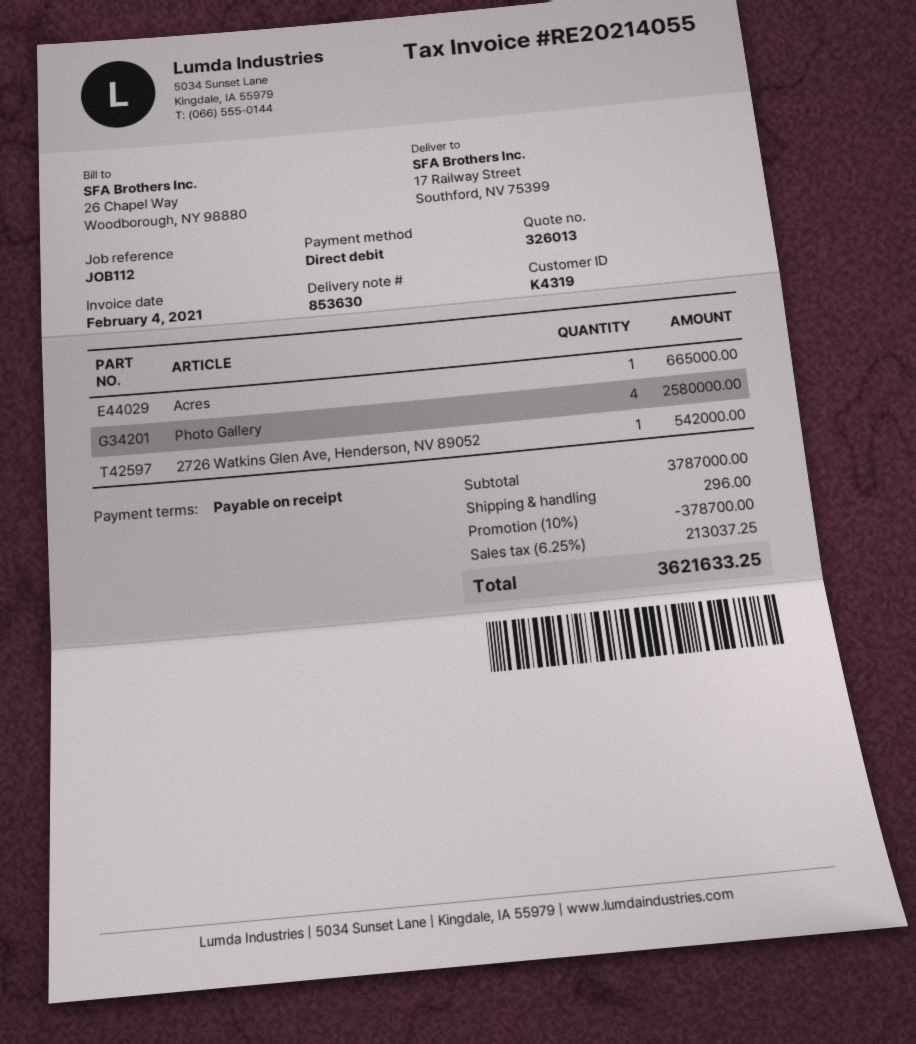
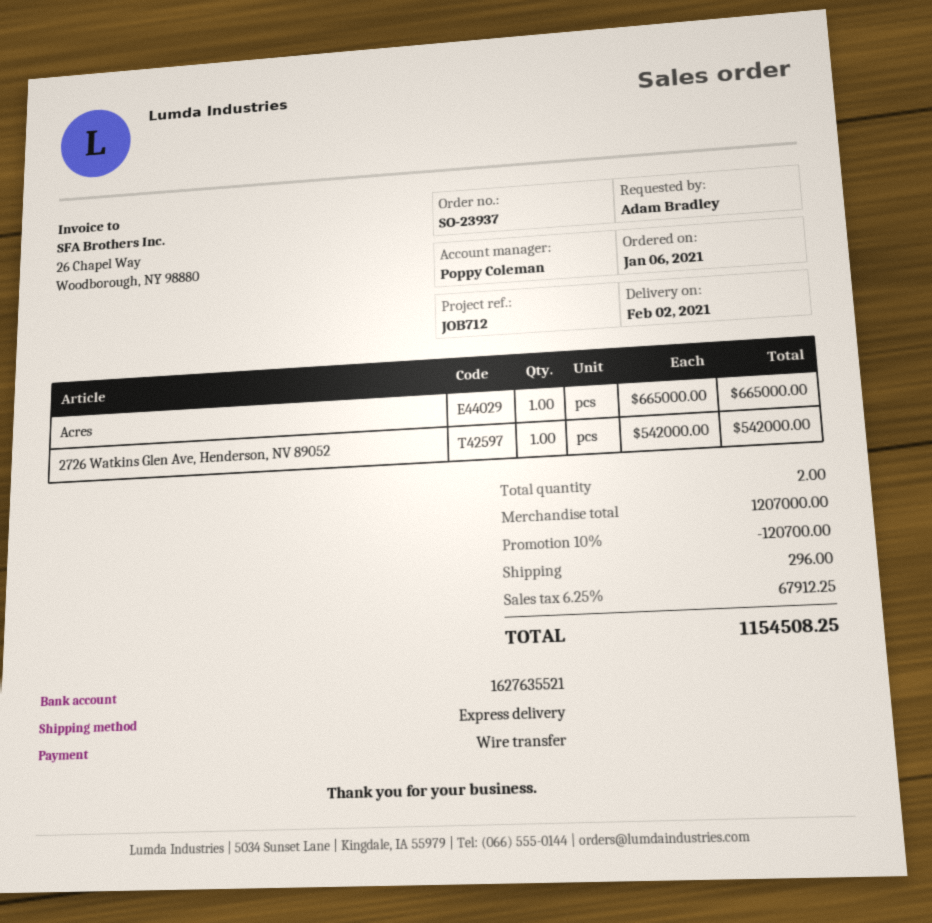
reference: JOB112 -> JOB712
payment method: direct debit -> bank transfer
Photo Gallery: 4 for 2580000.00 -> none
subtotal: 3787000.00 -> 1207000.00
discount: 10% = 378700.00 -> 10% = 120700.00
tax: 6.25% = 213037.25 -> 6.25% = 67912.25
total: 3621633.25 -> 1154508.25

